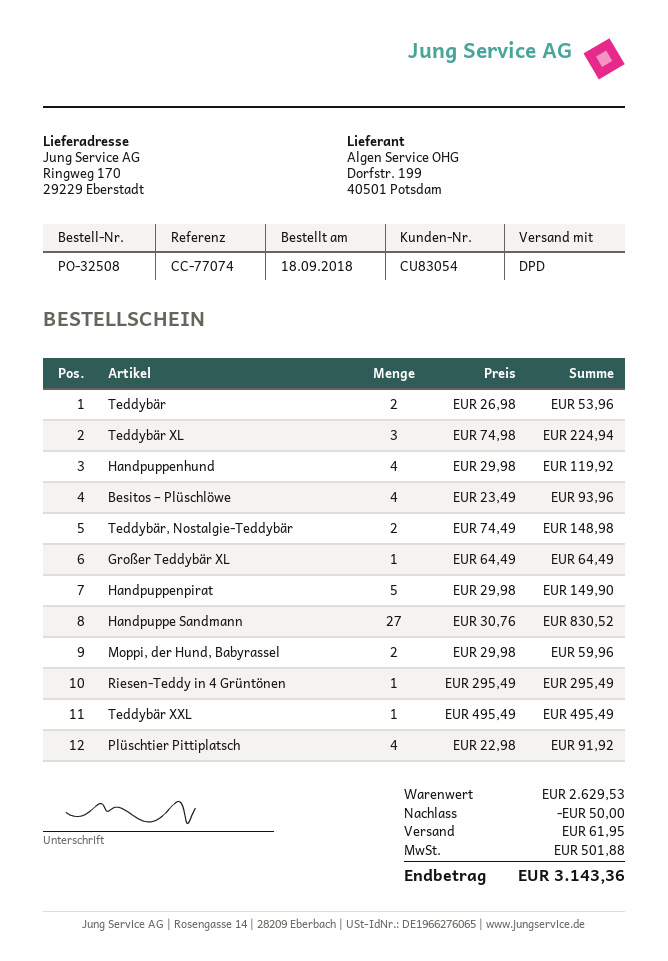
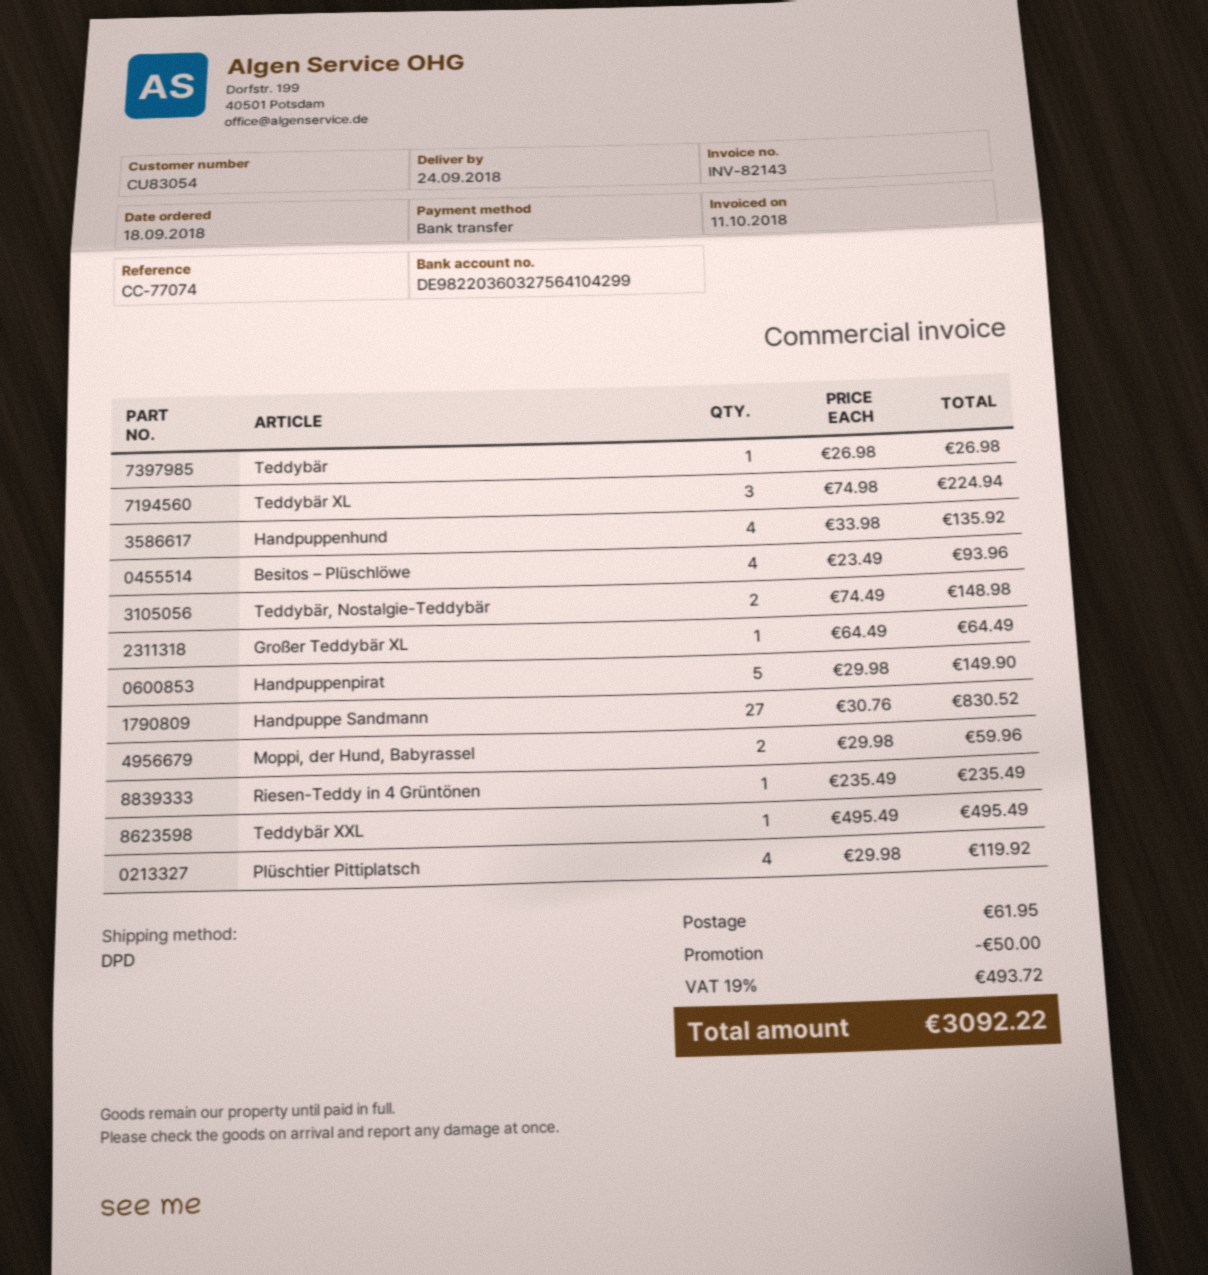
Teddybär: 2 x 26.98 = 53.96 -> 1 x 26.98 = 26.98
Handpuppenhund: 4 x 29.98 = 119.92 -> 4 x 33.98 = 135.92
Riesen-Teddy in 4 Grüntönen: 1 x 295.49 = 295.49 -> 1 x 235.49 = 235.49
Plüschtier Pittiplatsch: 4 x 22.98 = 91.92 -> 4 x 29.98 = 119.92
tax: 501.88 -> 493.72
total: 3143.36 -> 3092.22

